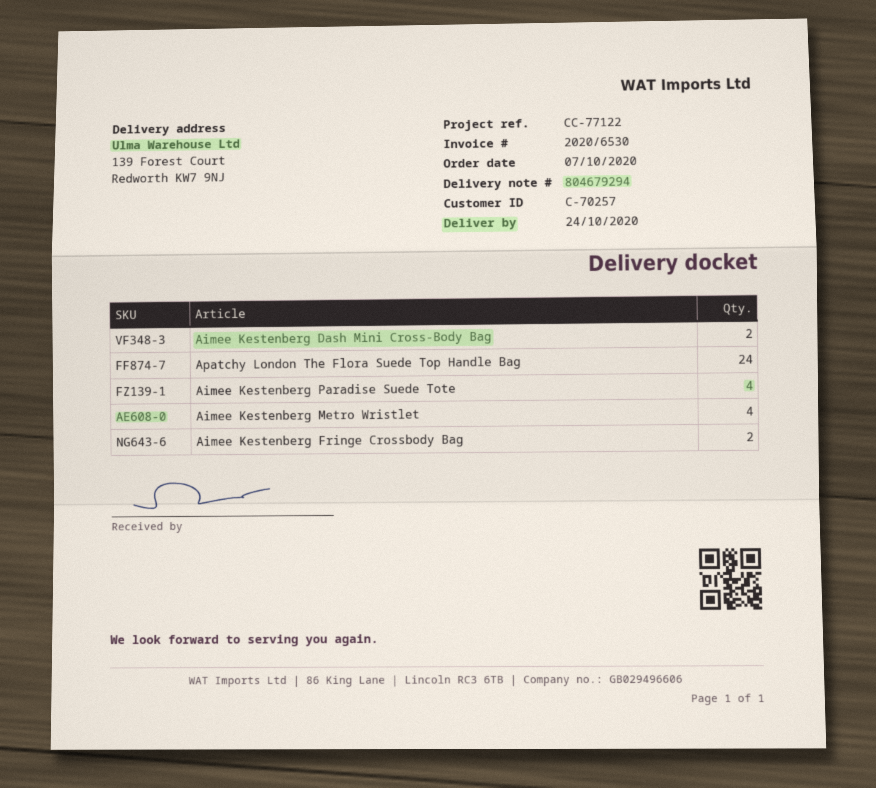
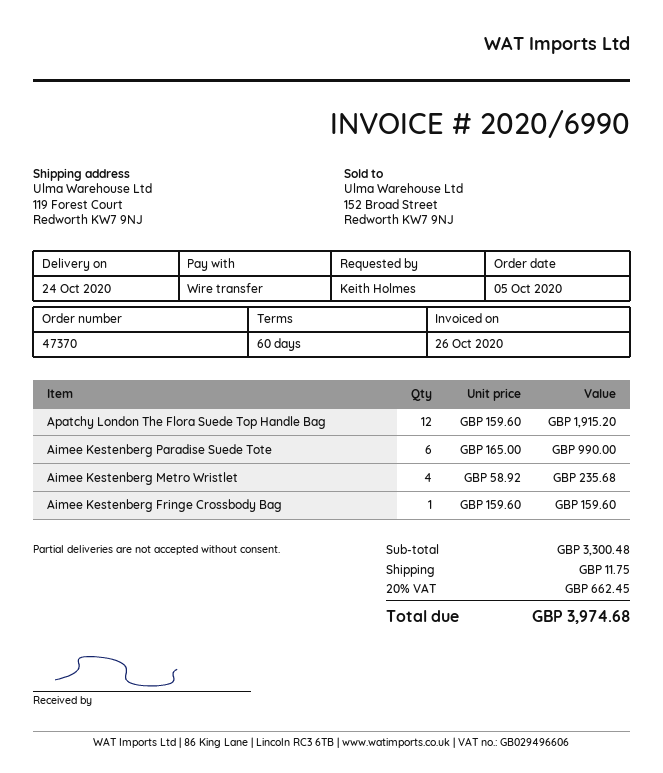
order date: 2020-10-07 -> 2020-10-05
invoice number: 2020/6530 -> 2020/6990
ship to: 139 Forest Court, Redworth KW7 9NJ -> 119 Forest Court, Redworth KW7 9NJ
Aimee Kestenberg Dash Mini Cross-Body Bag: 2 -> none
Apatchy London The Flora Suede Top Handle Bag: 24 -> 12
Aimee Kestenberg Paradise Suede Tote: 4 -> 6
Aimee Kestenberg Fringe Crossbody Bag: 2 -> 1

